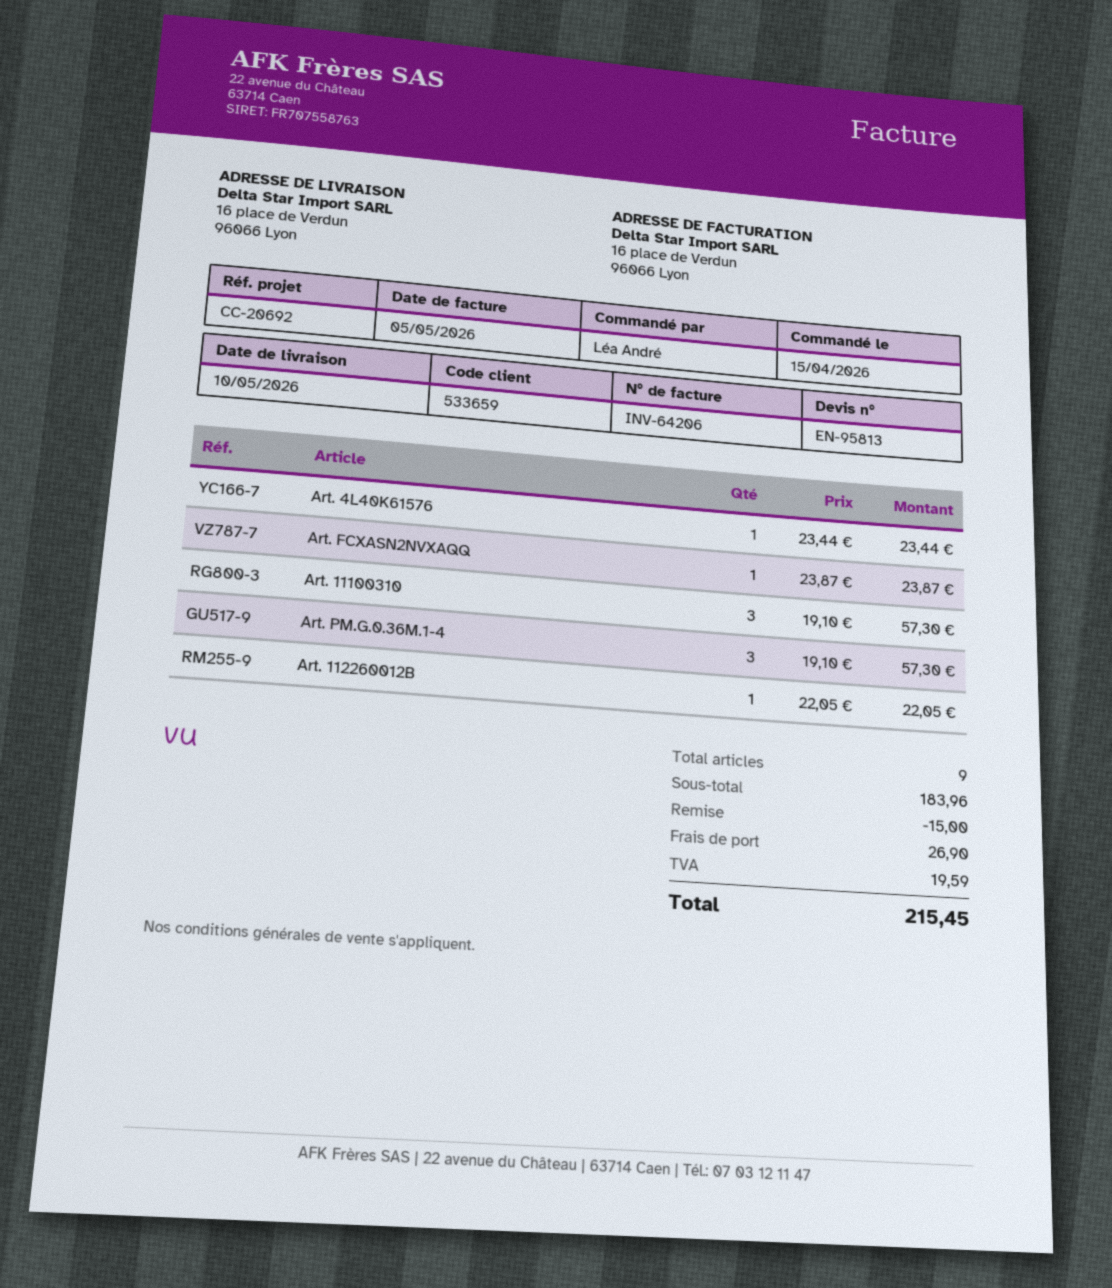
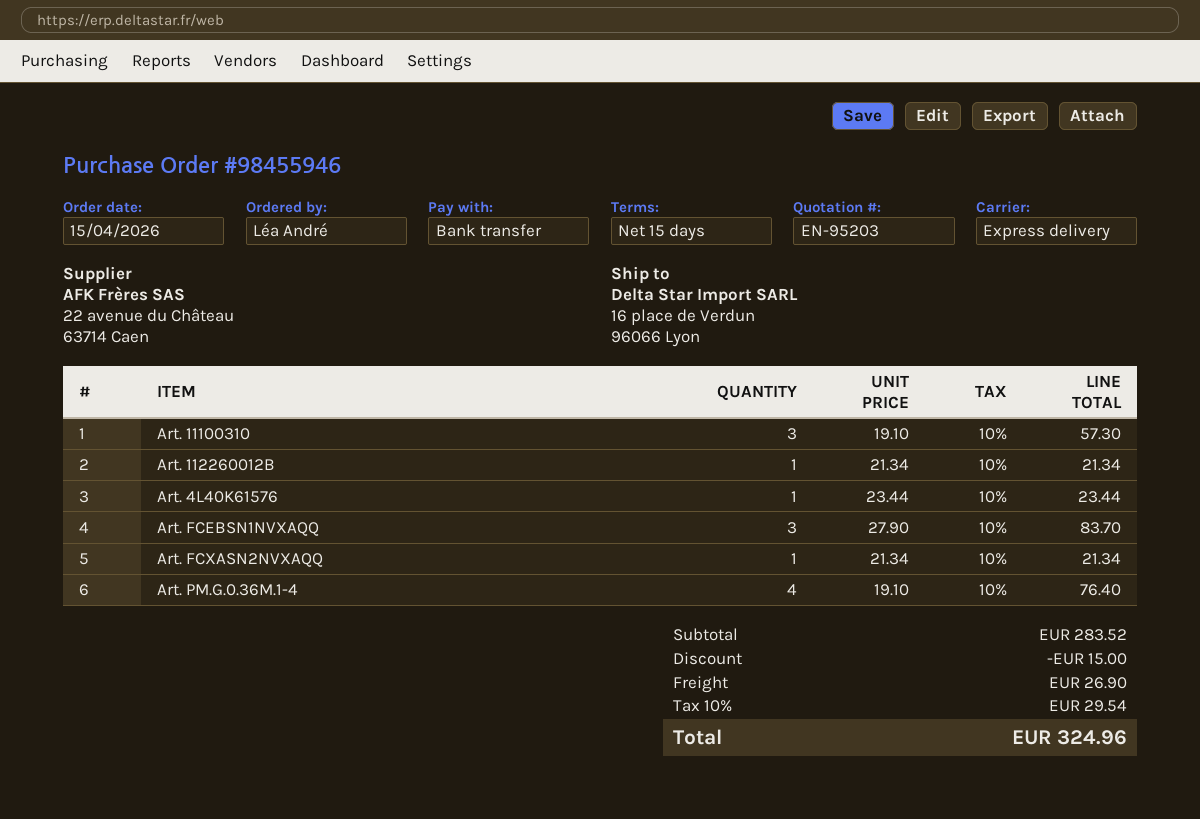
quote number: EN-95813 -> EN-95203
Art. FCXASN2NVXAQQ: 1 x 23.87 = 23.87 -> 1 x 21.34 = 21.34
Art. PM.G.0.36M.1-4: 3 x 19.10 = 57.30 -> 4 x 19.10 = 76.40
Art. 112260012B: 1 x 22.05 = 22.05 -> 1 x 21.34 = 21.34
Art. FCEBSN1NVXAQQ: none -> 3 x 27.90 = 83.70
subtotal: 183.96 -> 283.52
tax: 19.59 -> 29.54
total: 215.45 -> 324.96

